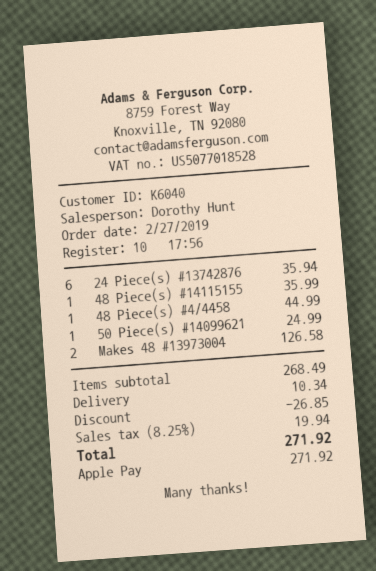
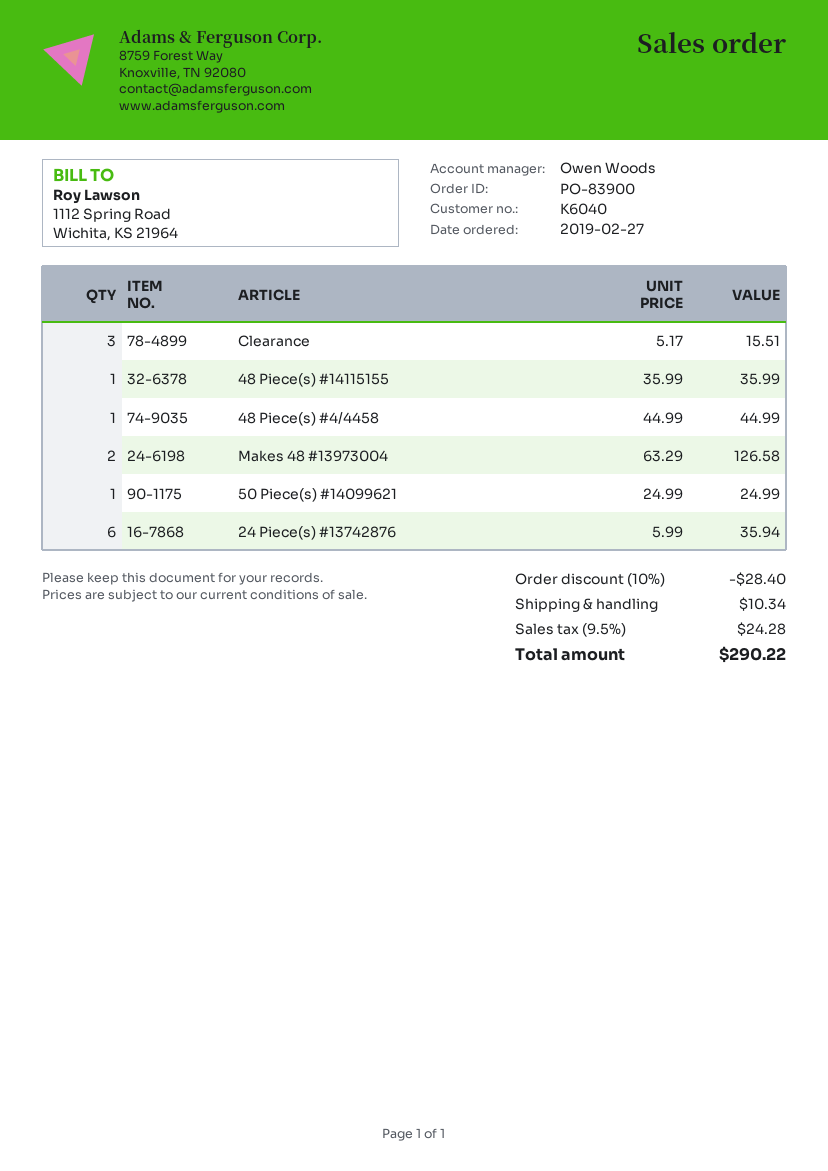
sales rep: Dorothy Hunt -> Owen Woods
Clearance: none -> 3 for 15.51
discount: 26.85 -> 28.40
tax: 8.25% = 19.94 -> 9.5% = 24.28
total: 271.92 -> 290.22

